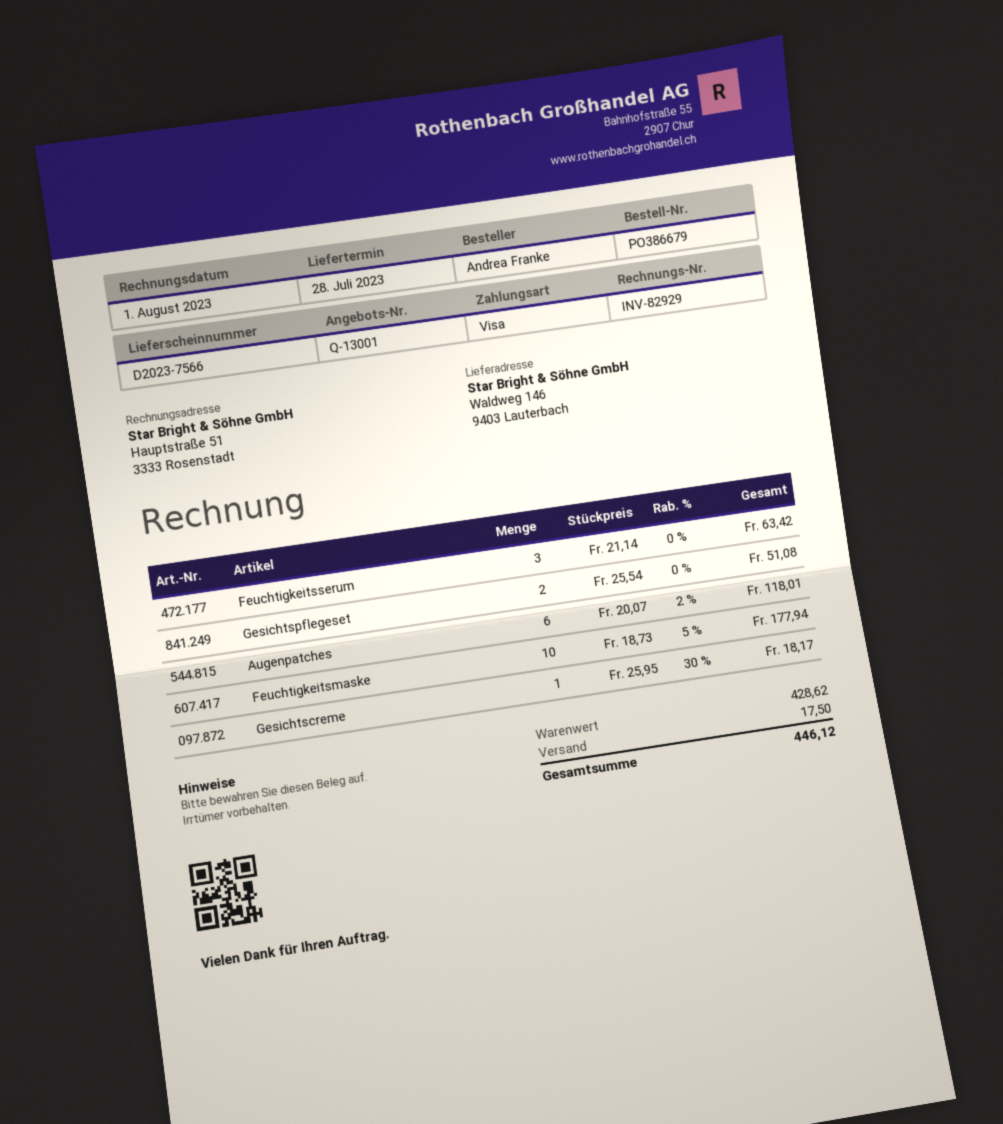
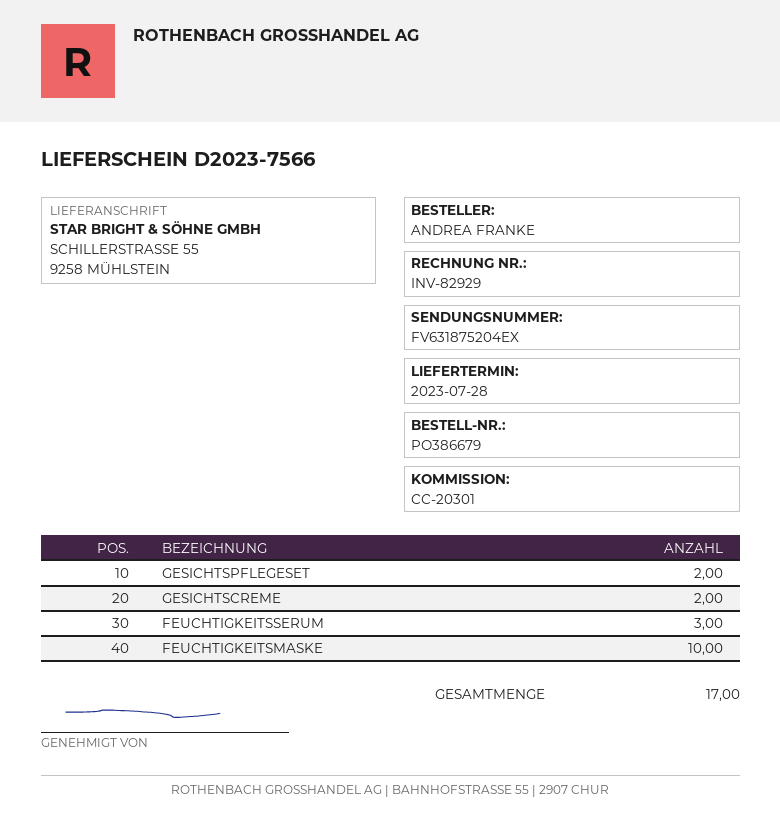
ship to: Waldweg 146, 9403 Lauterbach -> SCHILLERSTRASSE 55, 9258 MÜHLSTEIN
Augenpatches: 6 -> none
Gesichtscreme: 1 -> 2

